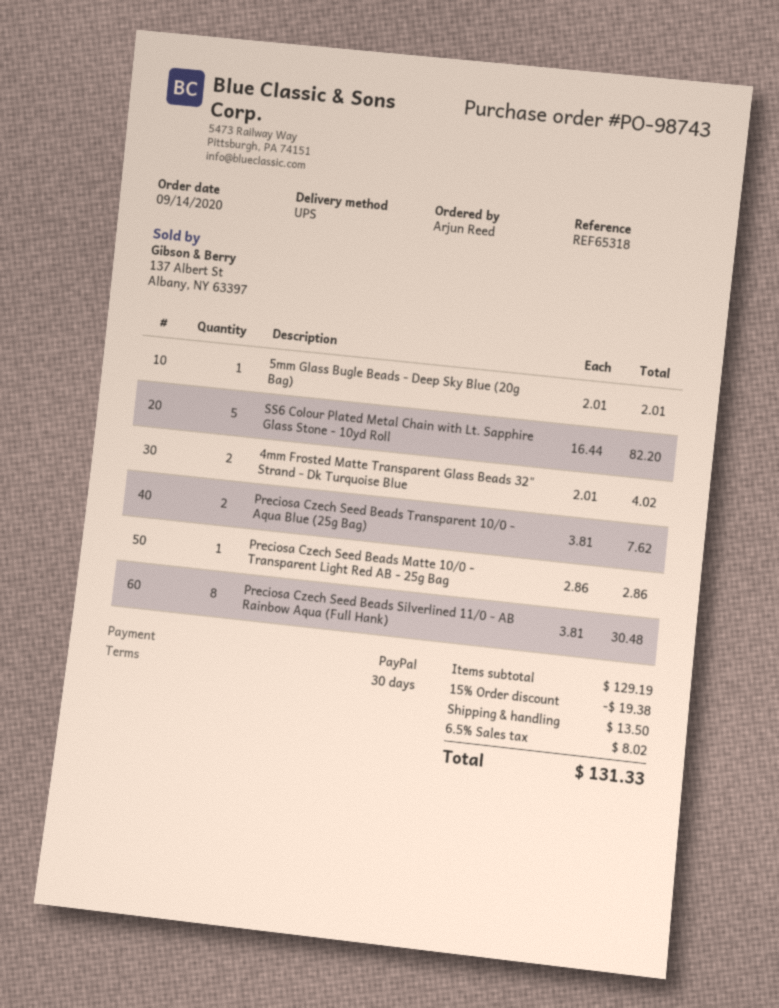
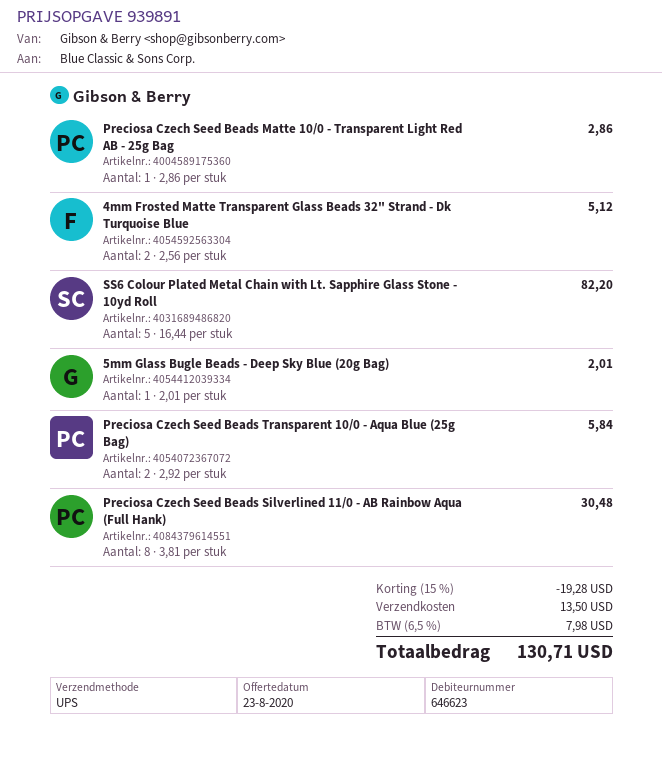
4mm Frosted Matte Transparent Glass Beads 32" Strand - Dk Turquoise Blue: 2 x 2.01 = 4.02 -> 2 x 2.56 = 5.12
Preciosa Czech Seed Beads Transparent 10/0 - Aqua Blue (25g Bag): 2 x 3.81 = 7.62 -> 2 x 2.92 = 5.84
discount: 15% = 19.38 -> 15% = 19.28
tax: 6.5% = 8.02 -> 6.5% = 7.98
total: 131.33 -> 130.71

